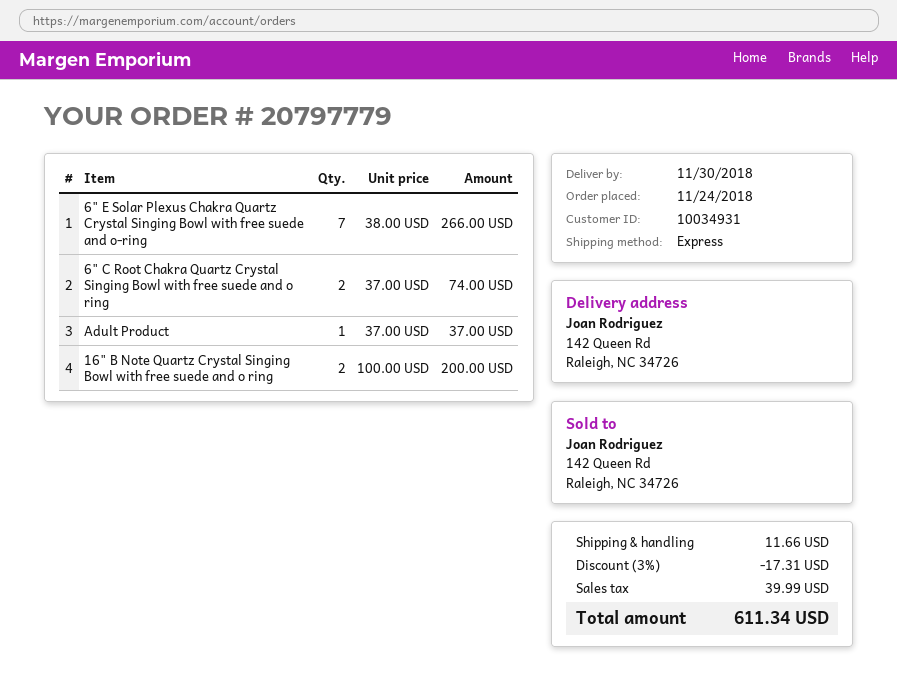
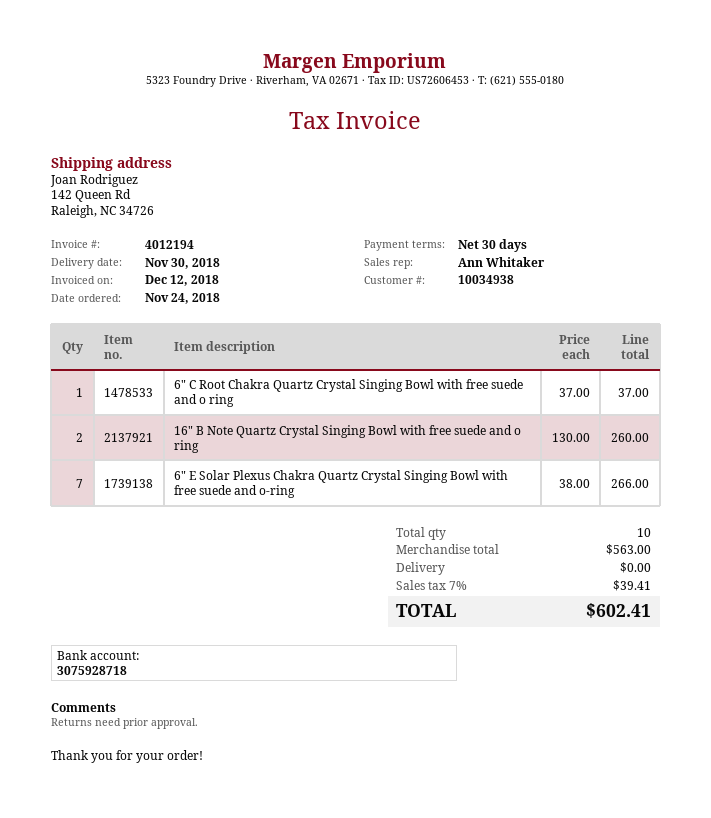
customer number: 10034931 -> 10034938
6" C Root Chakra Quartz Crystal Singing Bowl with free suede and o ring: 2 x 37.00 = 74.00 -> 1 x 37.00 = 37.00
Adult Product: 1 x 37.00 = 37.00 -> none
16" B Note Quartz Crystal Singing Bowl with free suede and o ring: 2 x 100.00 = 200.00 -> 2 x 130.00 = 260.00
discount: 3% = 17.31 -> none
shipping: 11.66 -> 0.00
tax: 39.99 -> 39.41
total: 611.34 -> 602.41

